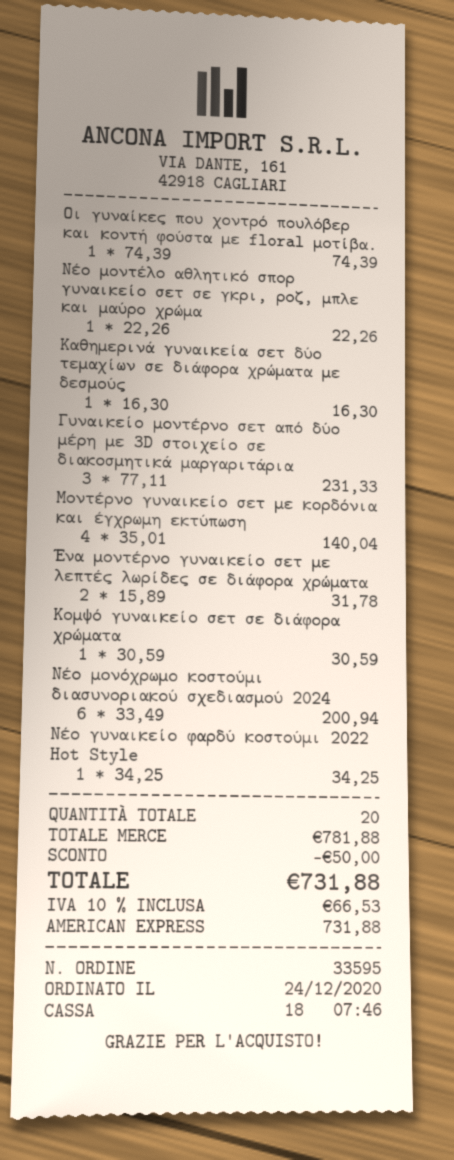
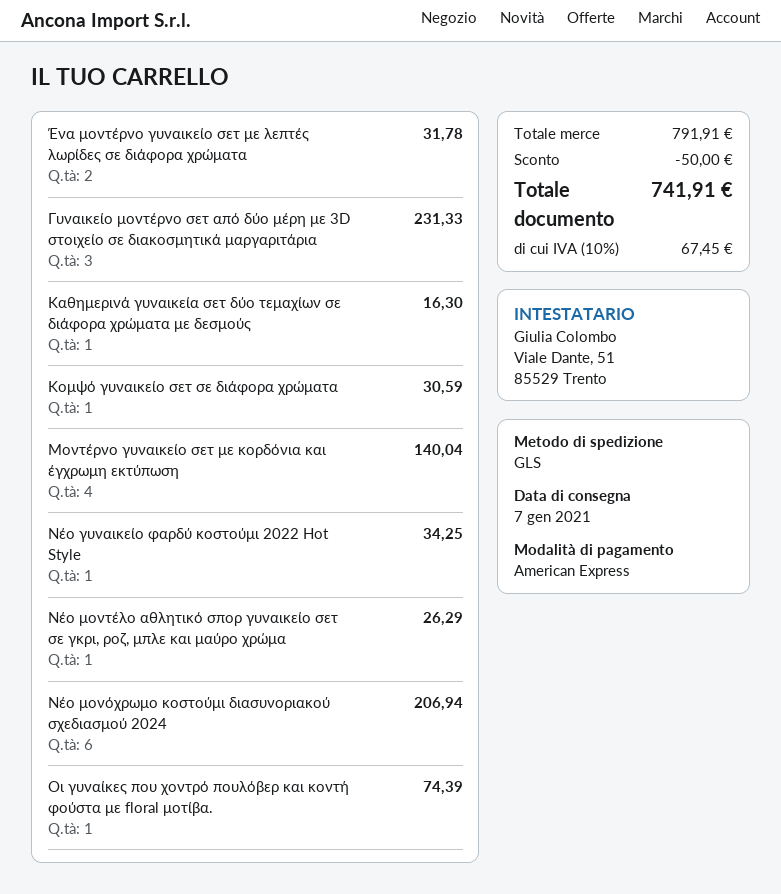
Νέο μοντέλο αθλητικό σπορ γυναικείο σετ σε γκρι, ροζ, μπλε και μαύρο χρώμα: 1 for 22.26 -> 1 for 26.29
Νέο μονόχρωμο κοστούμι διασυνοριακού σχεδιασμού 2024: 6 for 200.94 -> 6 for 206.94
subtotal: 781.88 -> 791.91
tax: 10% = 66.53 -> 10% = 67.45
total: 731.88 -> 741.91

